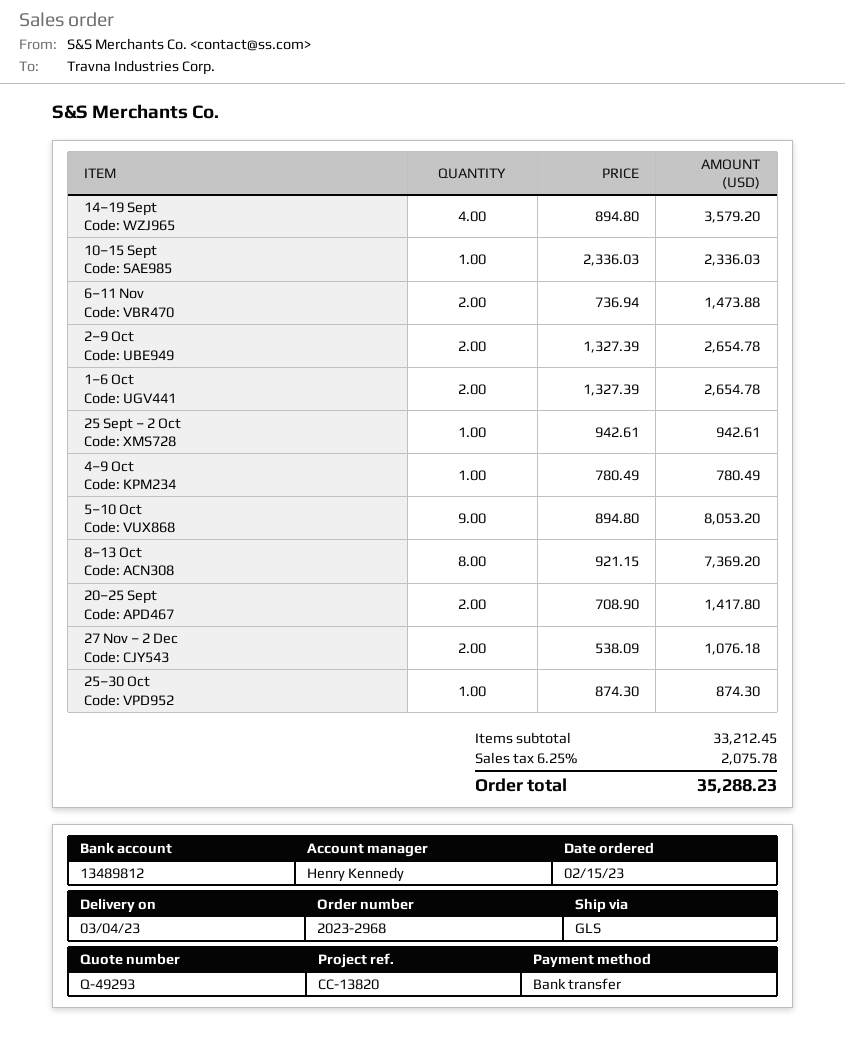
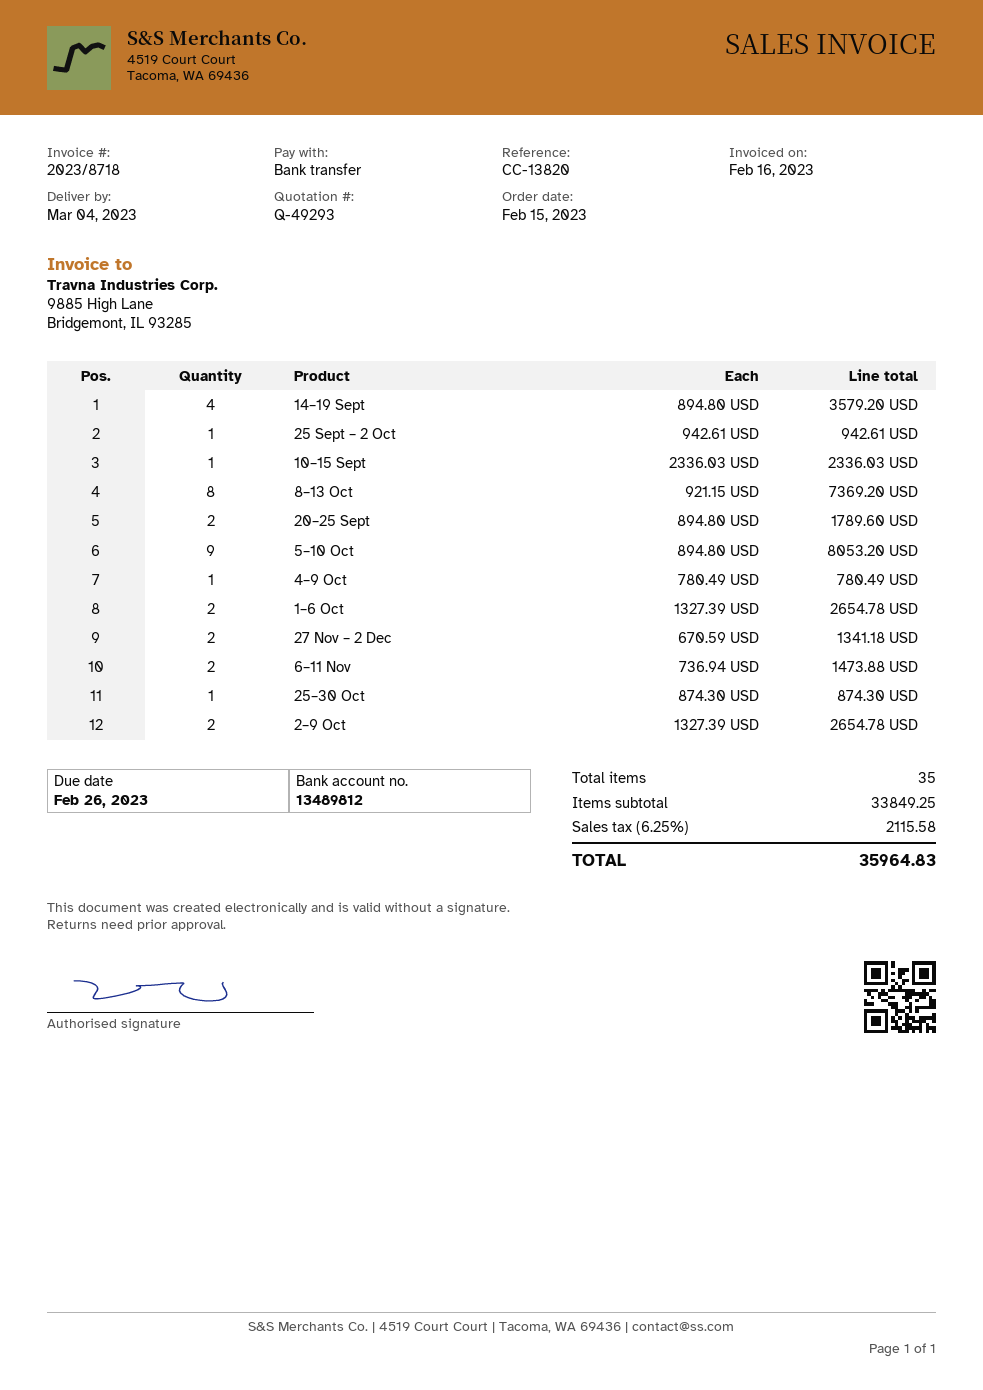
20–25 Sept: 2 x 708.90 = 1417.80 -> 2 x 894.80 = 1789.60
27 Nov – 2 Dec: 2 x 538.09 = 1076.18 -> 2 x 670.59 = 1341.18
subtotal: 33212.45 -> 33849.25
tax: 6.25% = 2075.78 -> 6.25% = 2115.58
total: 35288.23 -> 35964.83

